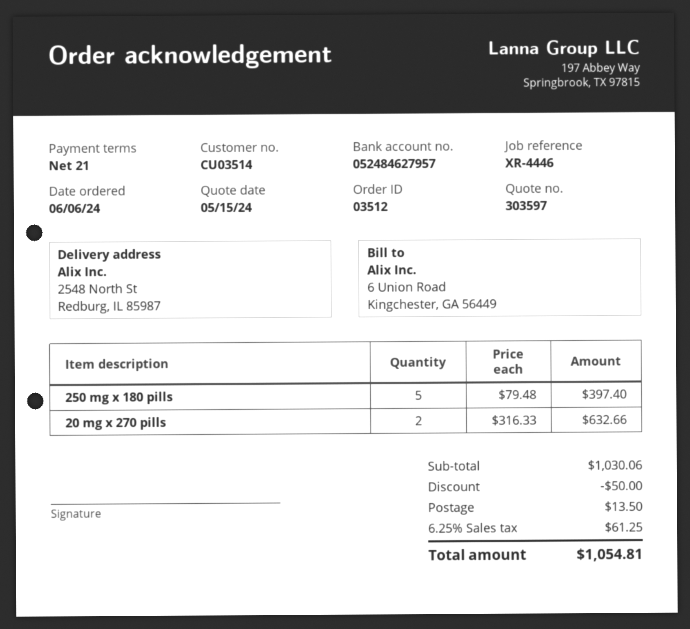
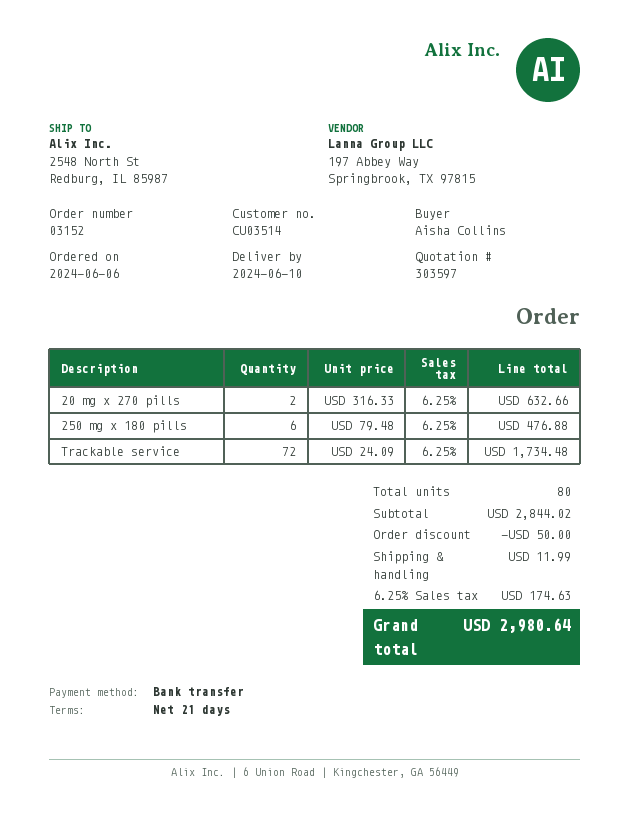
order number: 03512 -> 03152
250 mg x 180 pills: 5 x 79.48 = 397.40 -> 6 x 79.48 = 476.88
Trackable service: none -> 72 x 24.09 = 1734.48
subtotal: 1030.06 -> 2844.02
shipping: 13.50 -> 11.99
tax: 6.25% = 61.25 -> 6.25% = 174.63
total: 1054.81 -> 2980.64

